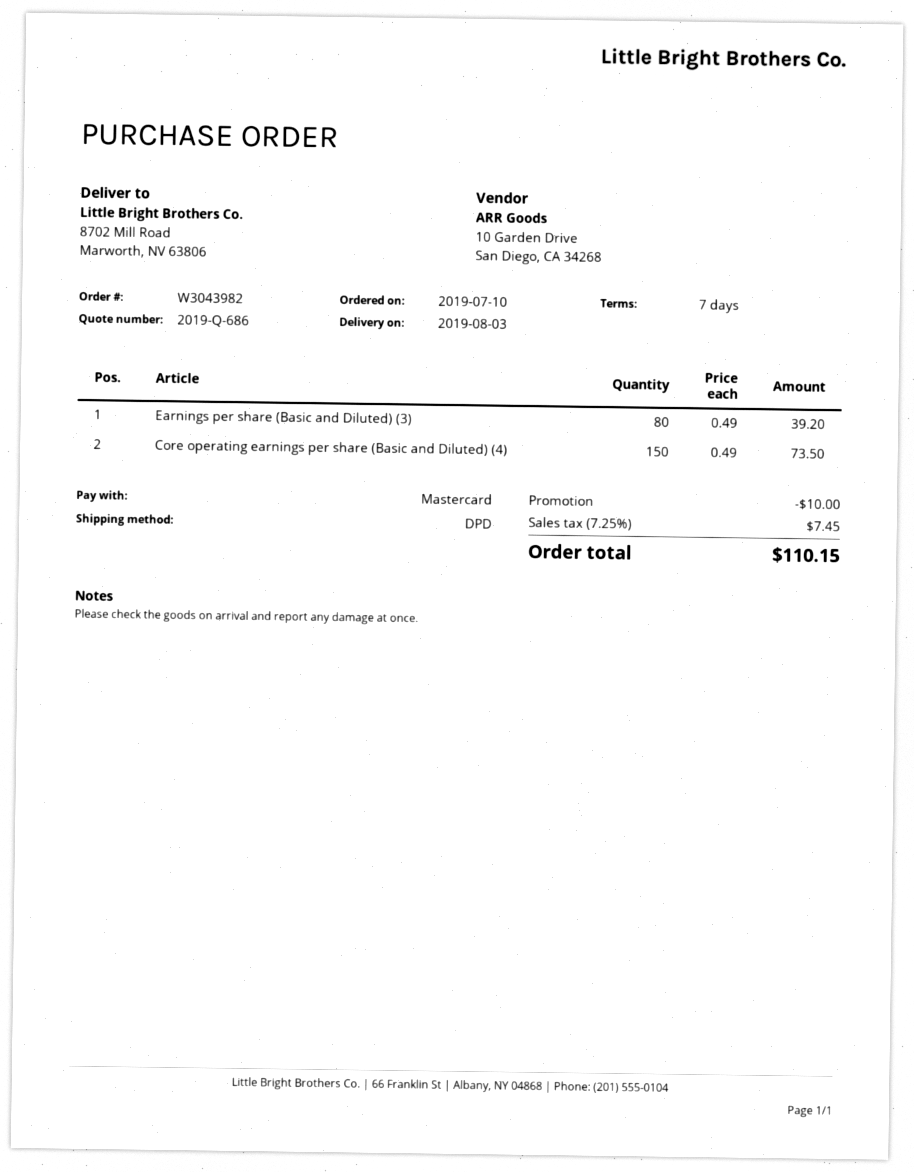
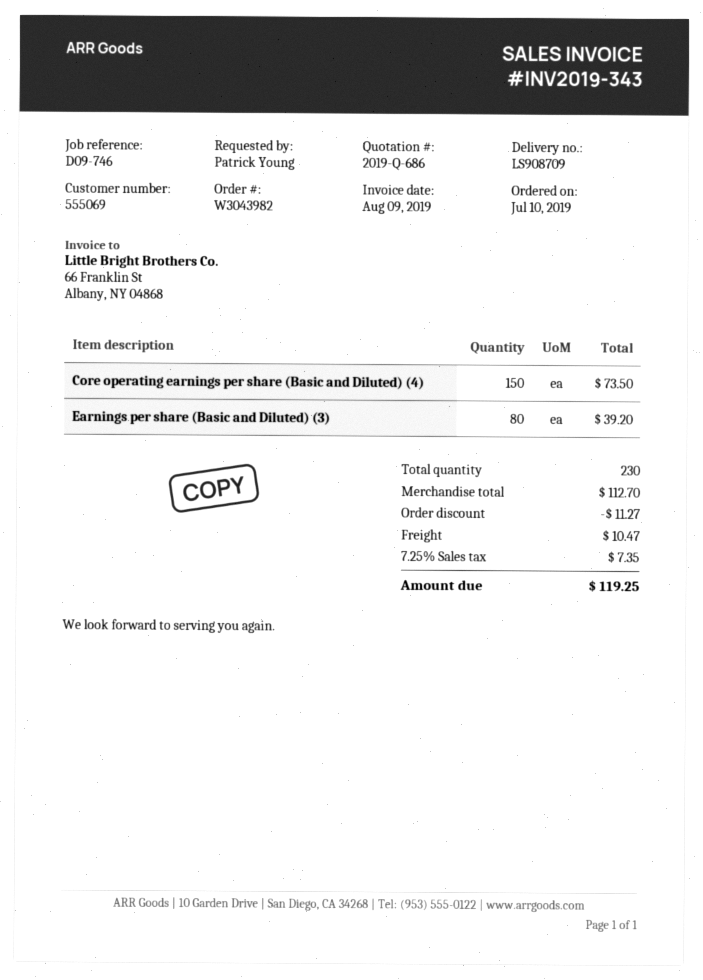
discount: 10.00 -> 11.27
shipping: none -> 10.47
tax: 7.25% = 7.45 -> 7.25% = 7.35
total: 110.15 -> 119.25

